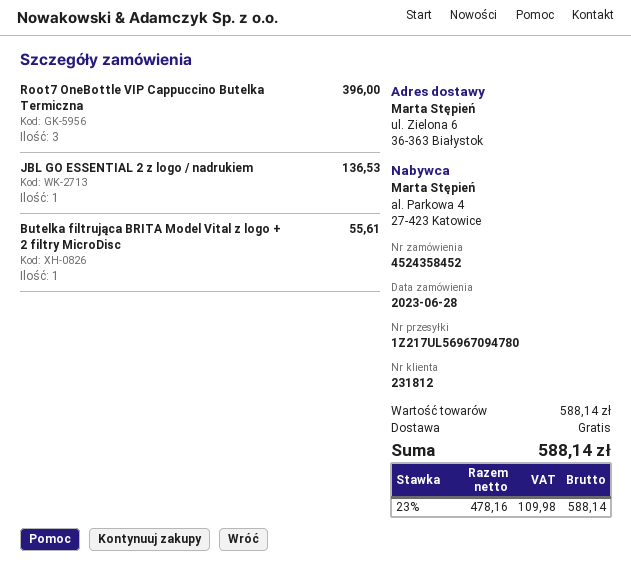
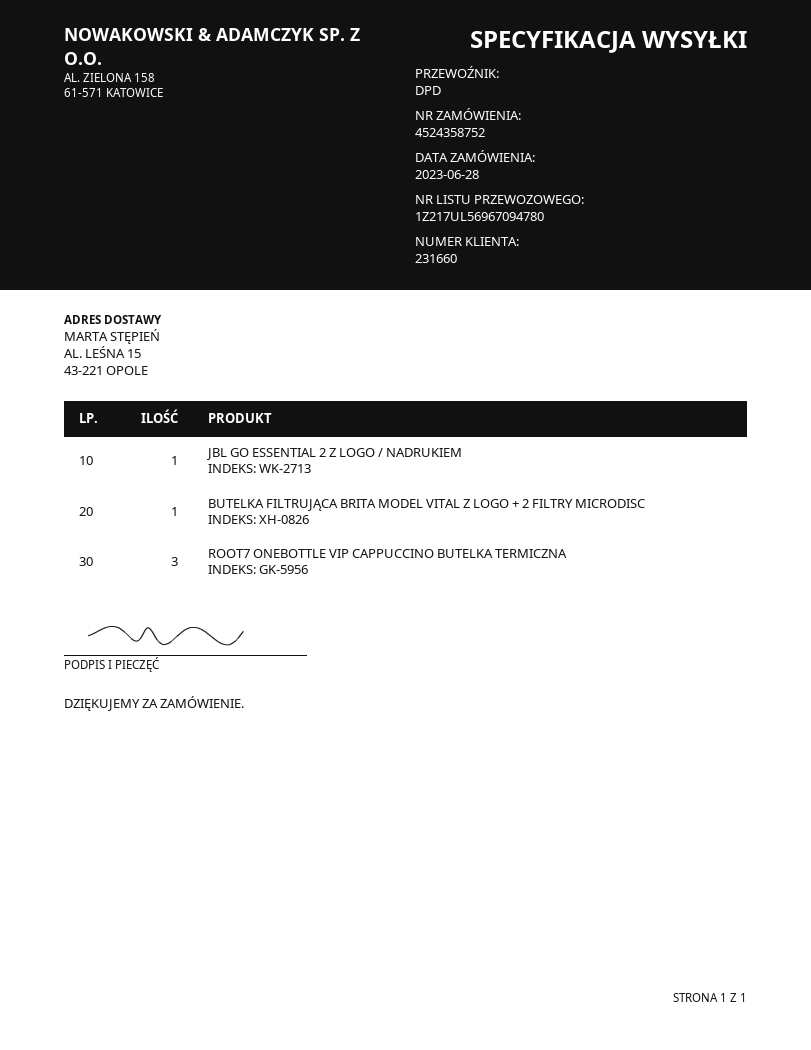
order number: 4524358452 -> 4524358752
customer number: 231812 -> 231660
ship to: ul. Zielona 6, 36-363 Białystok -> AL. LEŚNA 15, 43-221 OPOLE

